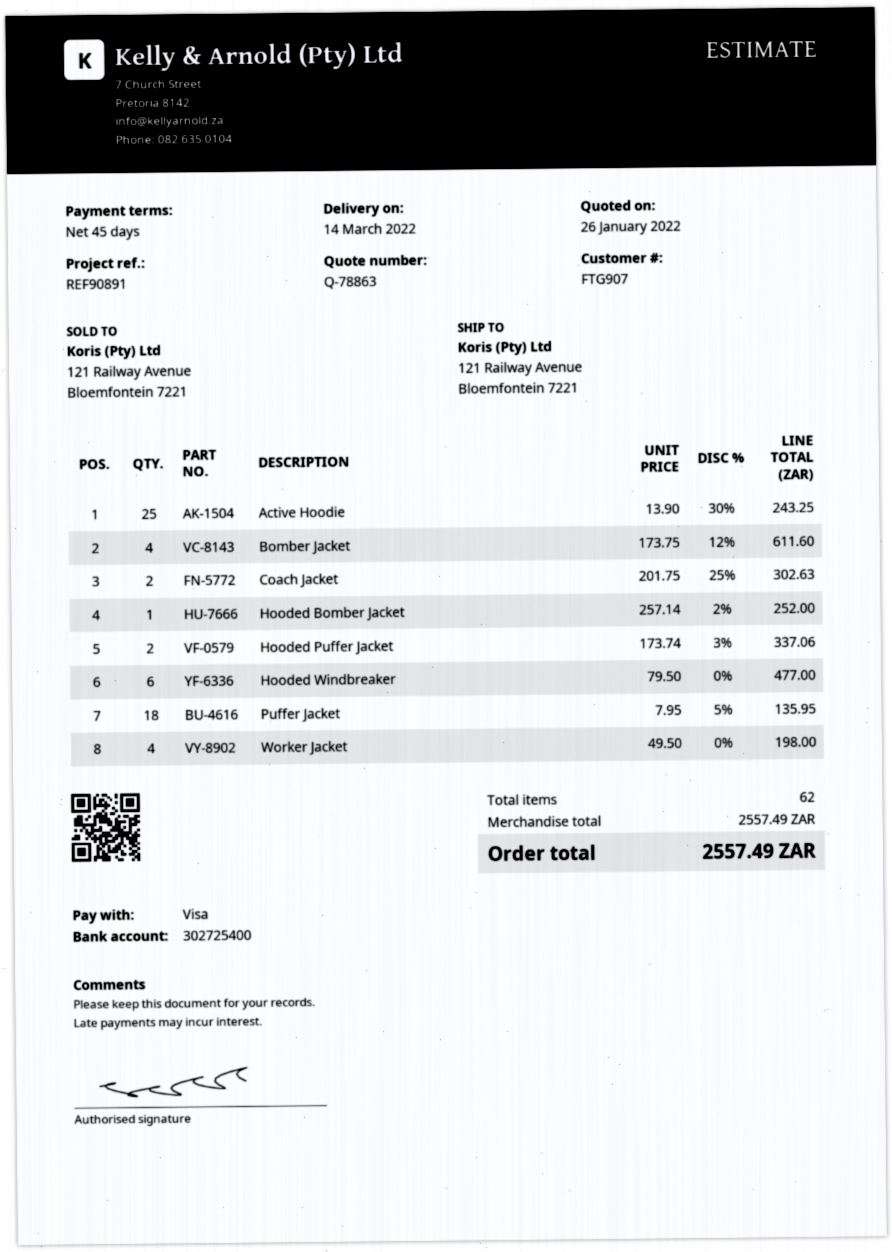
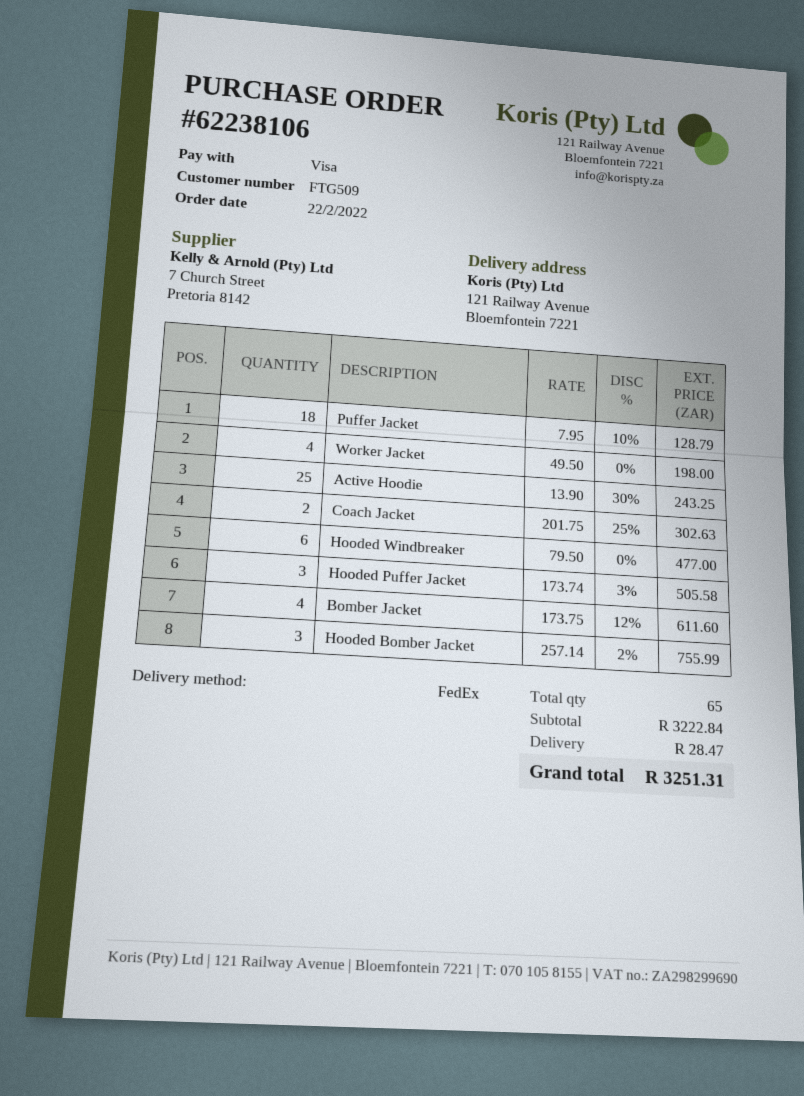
customer number: FTG907 -> FTG509
Hooded Bomber Jacket: 1 x 257.14 - 2% = 252.00 -> 3 x 257.14 - 2% = 755.99
Hooded Puffer Jacket: 2 x 173.74 - 3% = 337.06 -> 3 x 173.74 - 3% = 505.58
Puffer Jacket: 18 x 7.95 - 5% = 135.95 -> 18 x 7.95 - 10% = 128.79
total quantity: 62 -> 65
subtotal: 2557.49 -> 3222.84
shipping: none -> 28.47
total: 2557.49 -> 3251.31

